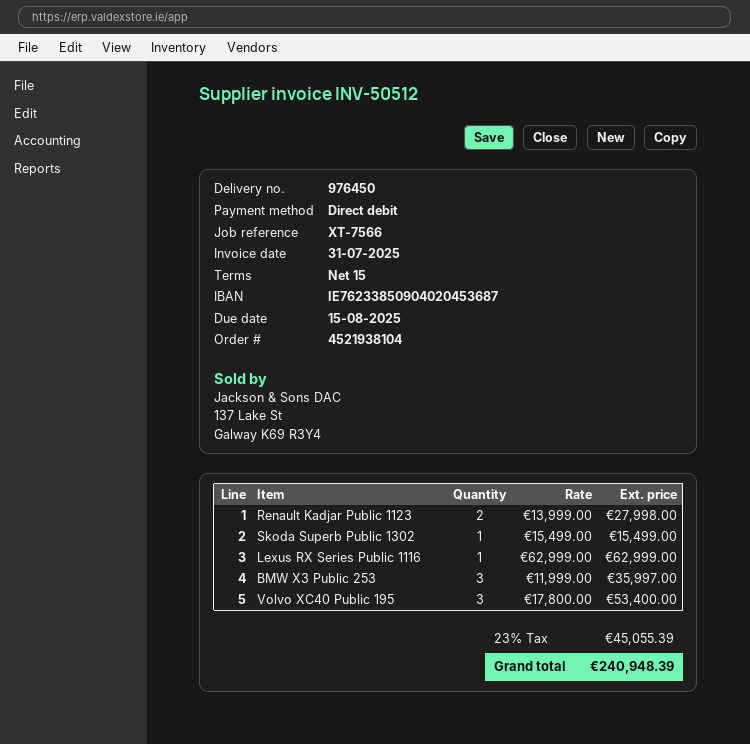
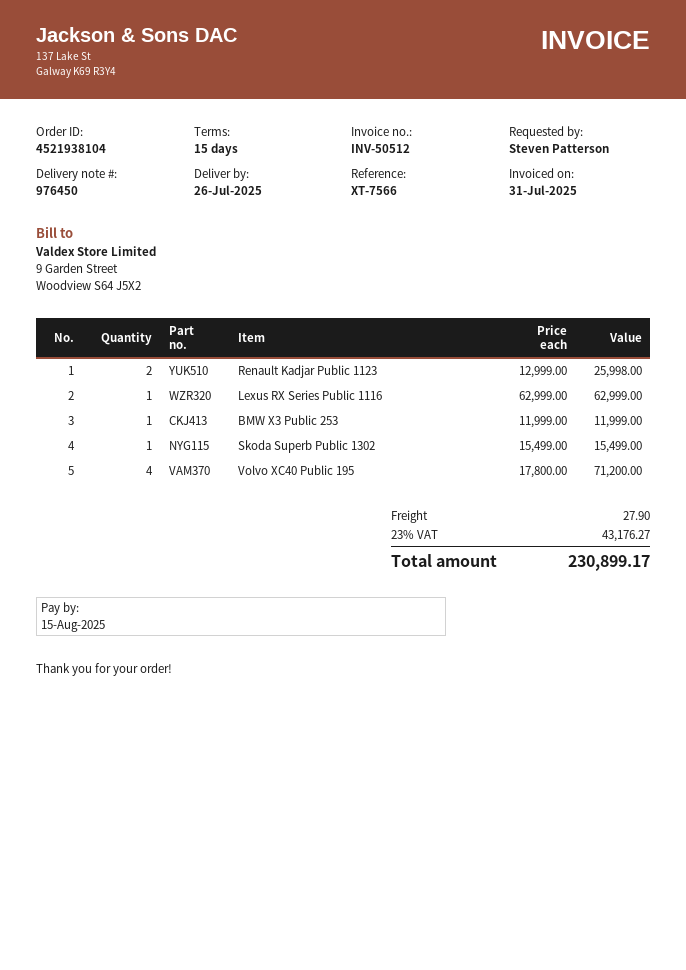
Renault Kadjar Public 1123: 2 x 13999.00 = 27998.00 -> 2 x 12999.00 = 25998.00
BMW X3 Public 253: 3 x 11999.00 = 35997.00 -> 1 x 11999.00 = 11999.00
Volvo XC40 Public 195: 3 x 17800.00 = 53400.00 -> 4 x 17800.00 = 71200.00
shipping: none -> 27.90
tax: 23% = 45055.39 -> 23% = 43176.27
total: 240948.39 -> 230899.17

